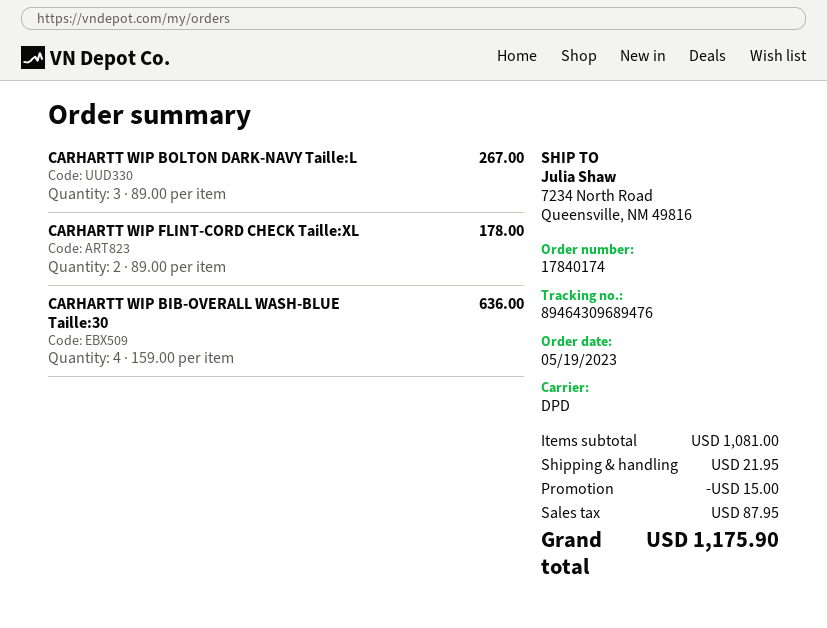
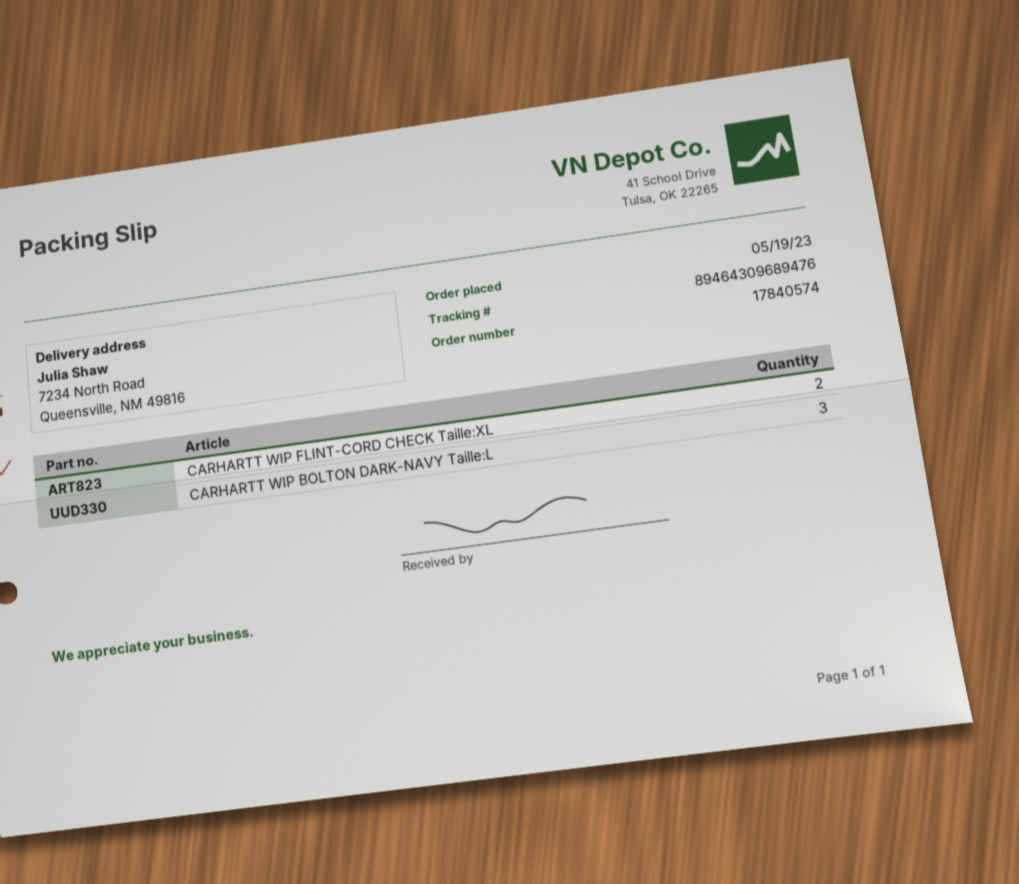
order number: 17840174 -> 17840574
CARHARTT WIP BIB-OVERALL WASH-BLUE Taille:30: 4 -> none

